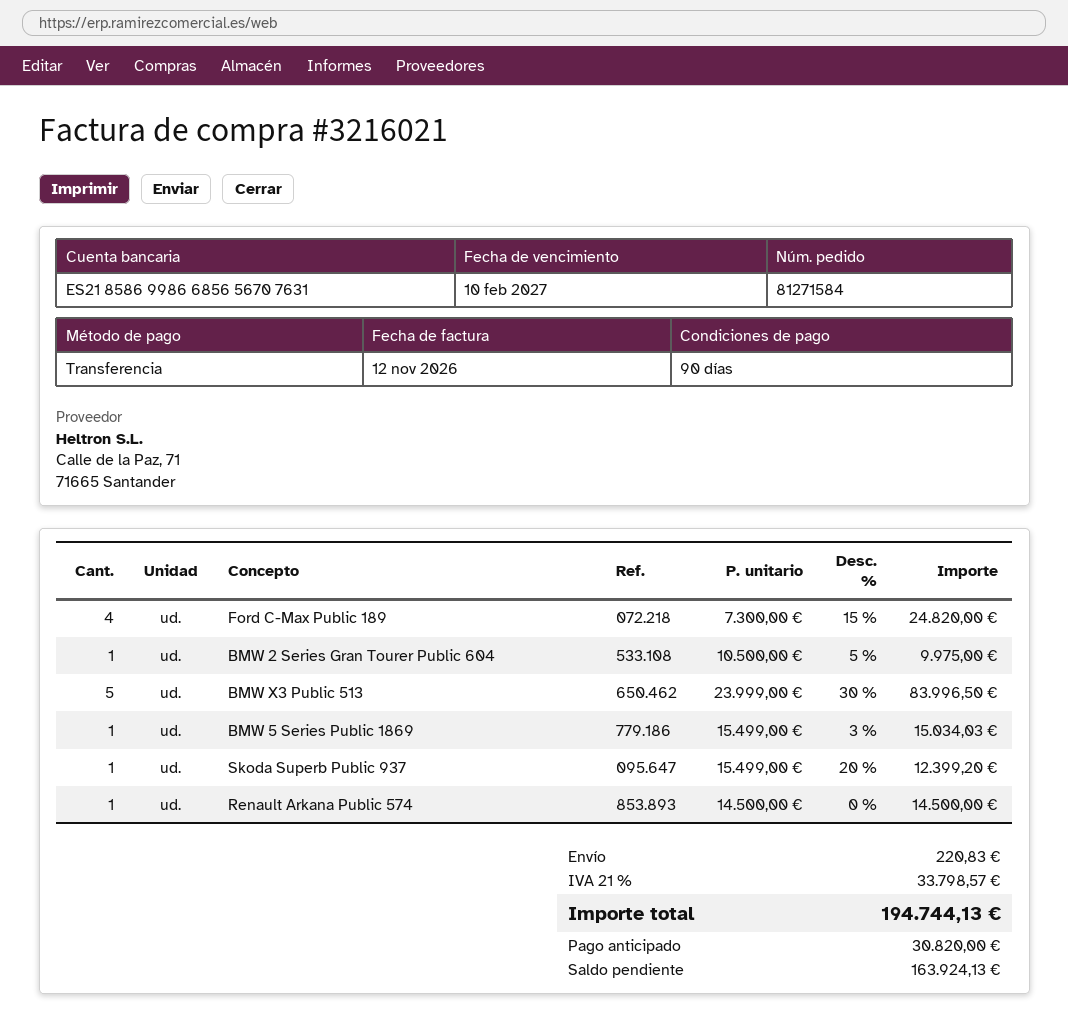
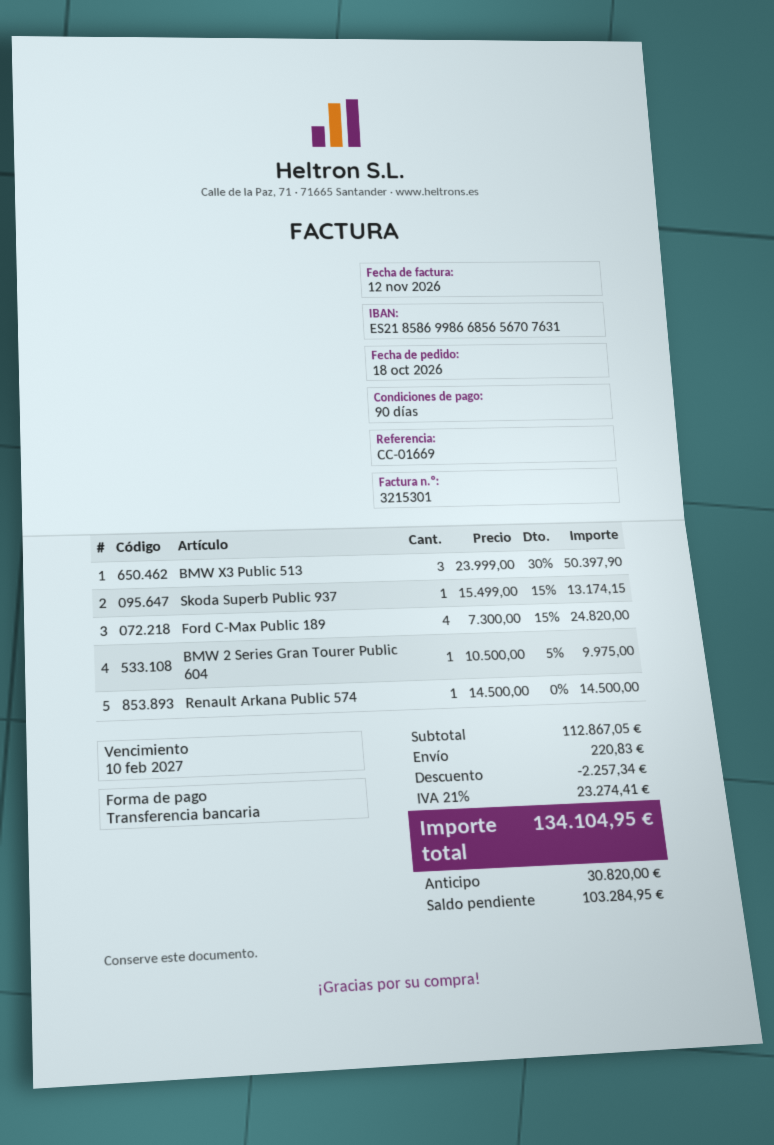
invoice number: 3216021 -> 3215301
BMW X3 Public 513: 5 x 23999.00 - 30% = 83996.50 -> 3 x 23999.00 - 30% = 50397.90
BMW 5 Series Public 1869: 1 x 15499.00 - 3% = 15034.03 -> none
Skoda Superb Public 937: 1 x 15499.00 - 20% = 12399.20 -> 1 x 15499.00 - 15% = 13174.15
discount: none -> 2257.34
tax: 21% = 33798.57 -> 21% = 23274.41
total: 194744.13 -> 134104.95
balance: 163924.13 -> 103284.95

